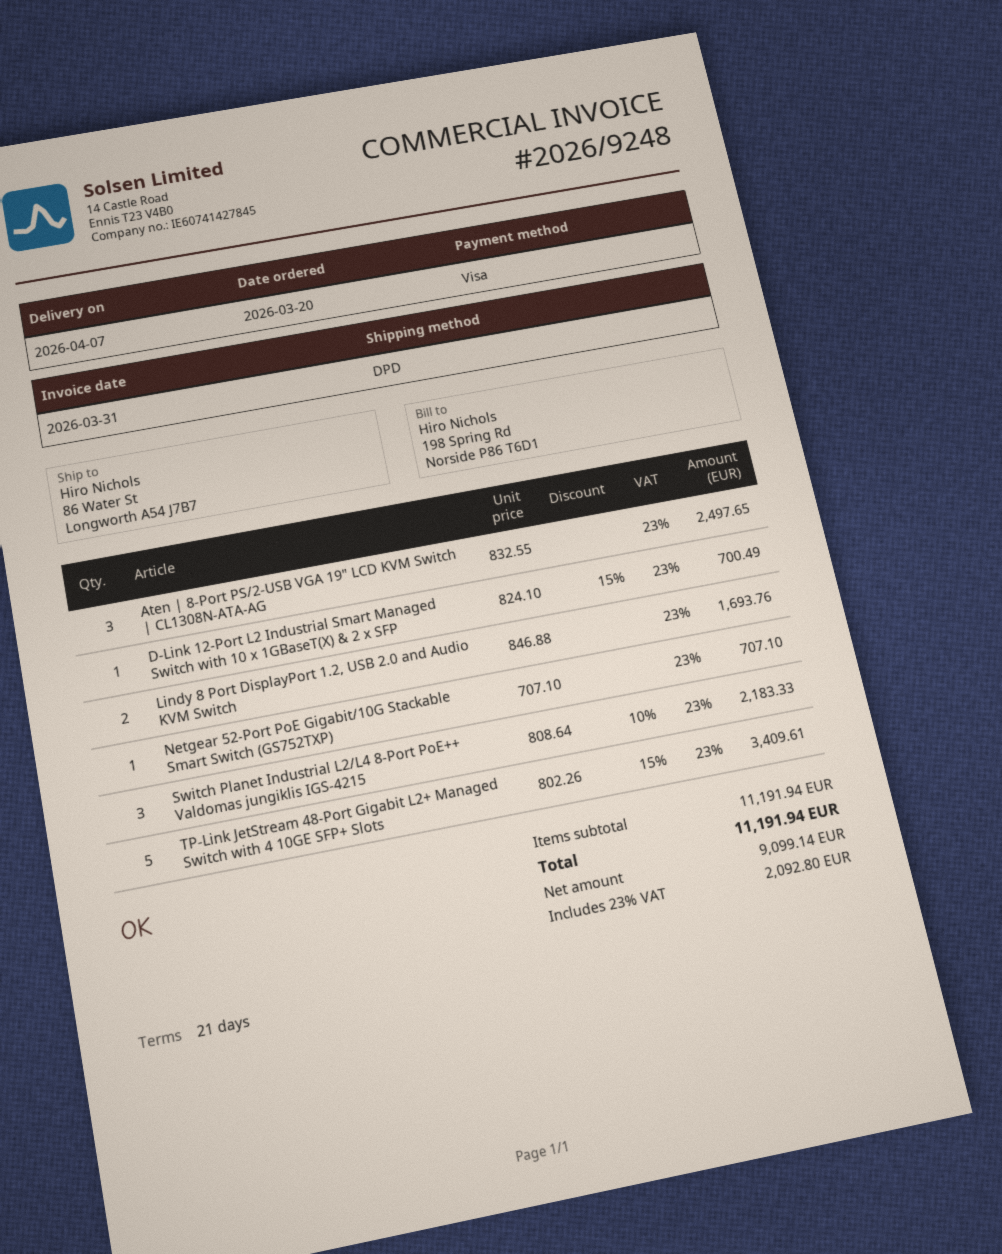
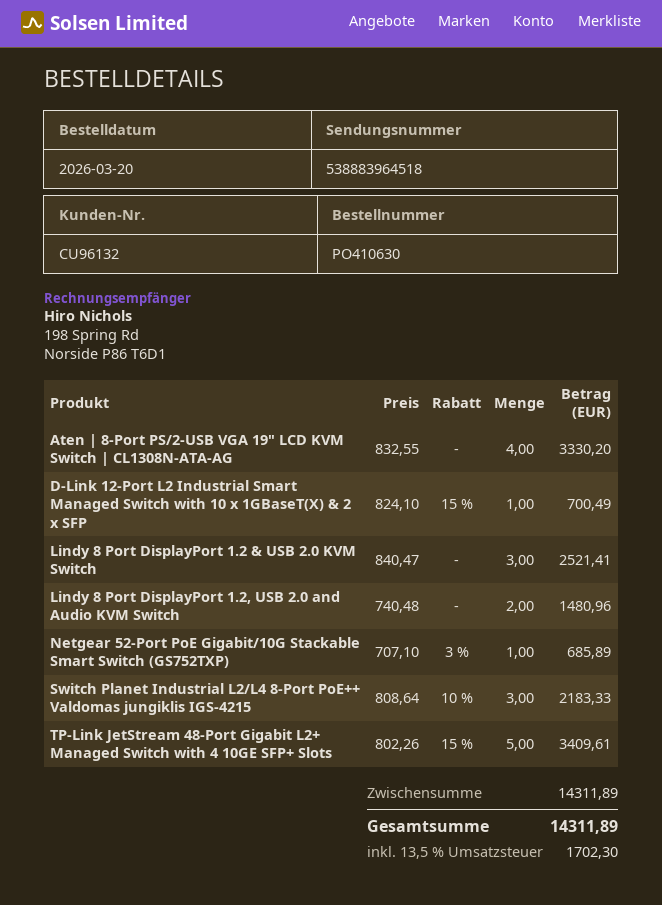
Aten | 8-Port PS/2-USB VGA 19" LCD KVM Switch | CL1308N-ATA-AG: 3 x 832.55 = 2497.65 -> 4 x 832.55 = 3330.20
Lindy 8 Port DisplayPort 1.2, USB 2.0 and Audio KVM Switch: 2 x 846.88 = 1693.76 -> 2 x 740.48 = 1480.96
Netgear 52-Port PoE Gigabit/10G Stackable Smart Switch (GS752TXP): 1 x 707.10 = 707.10 -> 1 x 707.10 - 3% = 685.89
Lindy 8 Port DisplayPort 1.2 & USB 2.0 KVM Switch: none -> 3 x 840.47 = 2521.41
subtotal: 11191.94 -> 14311.89
tax: 23% = 2092.80 -> 13.5% = 1702.30
total: 11191.94 -> 14311.89

